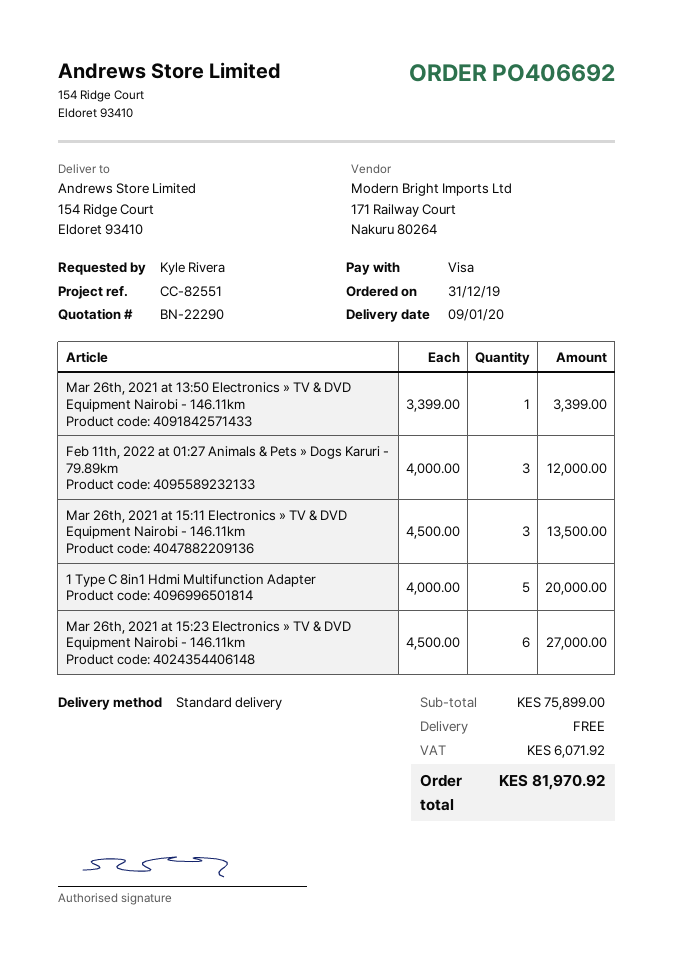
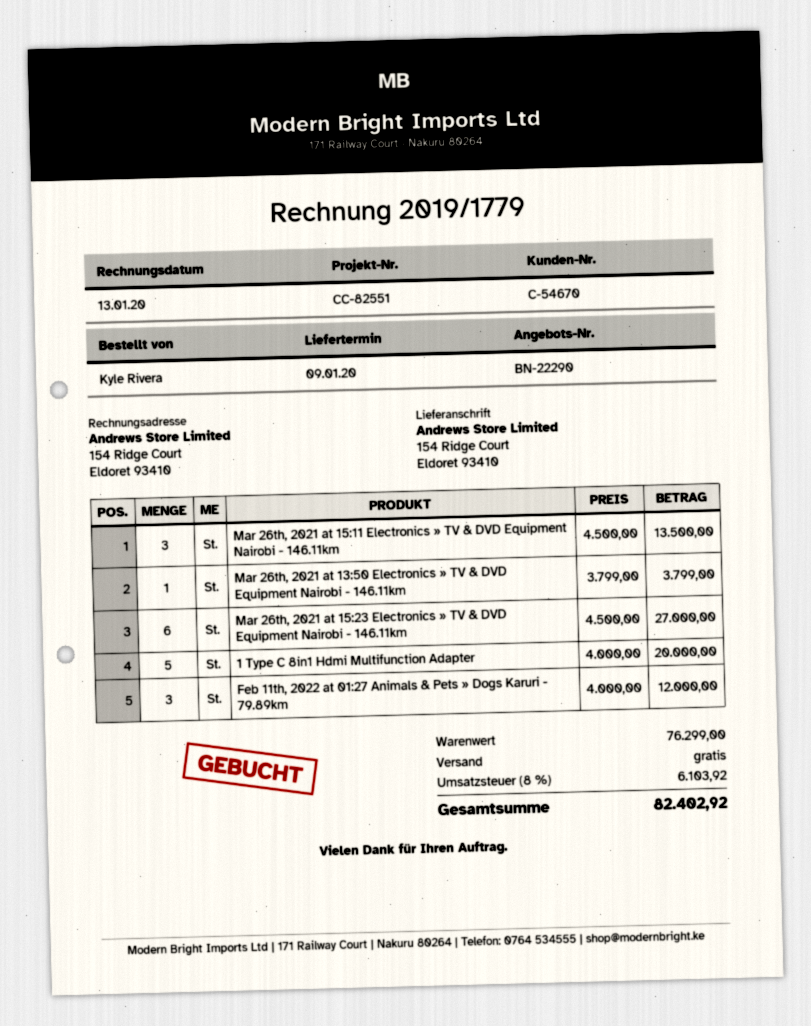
Mar 26th, 2021 at 13:50 Electronics » TV & DVD Equipment Nairobi - 146.11km: 1 x 3399.00 = 3399.00 -> 1 x 3799.00 = 3799.00
subtotal: 75899.00 -> 76299.00
tax: 6071.92 -> 6103.92
total: 81970.92 -> 82402.92

